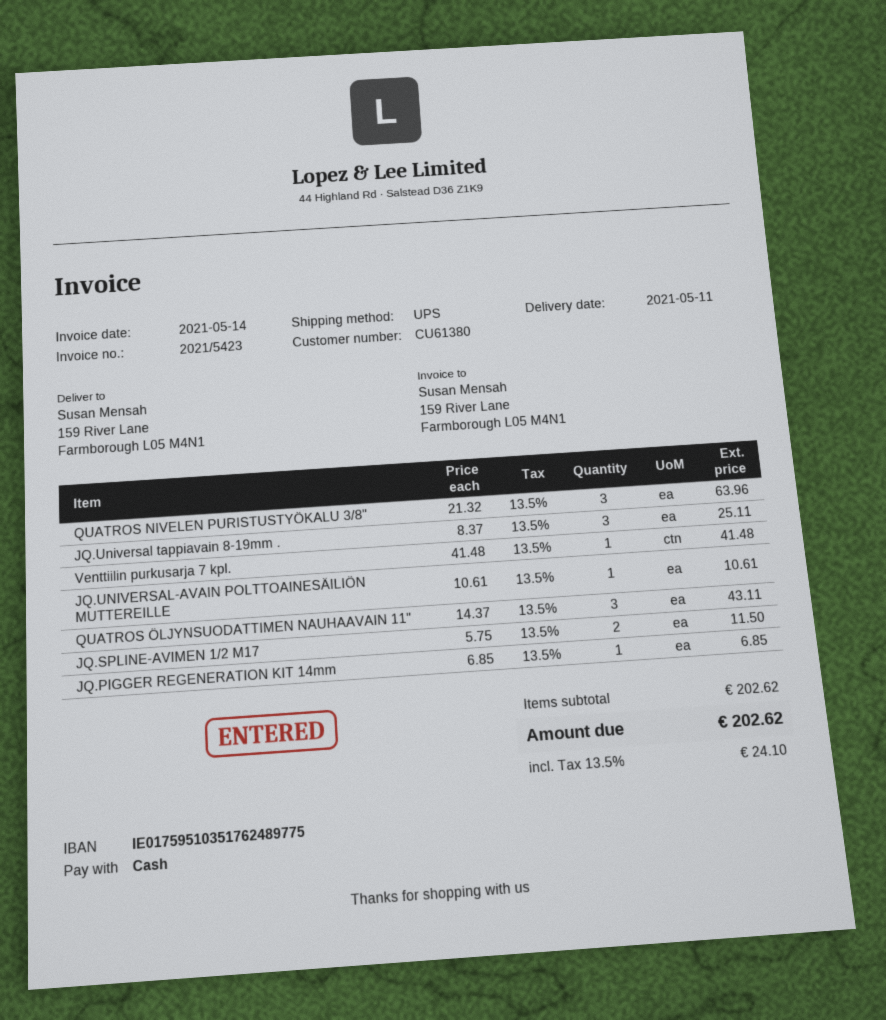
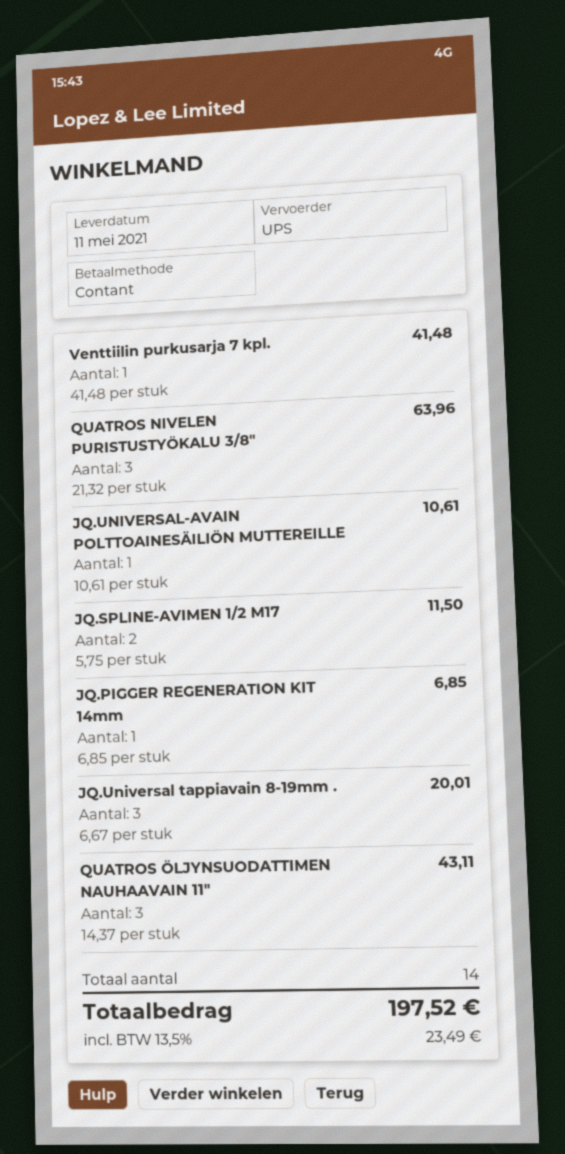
JQ.Universal tappiavain 8-19mm .: 3 x 8.37 = 25.11 -> 3 x 6.67 = 20.01
tax: 13.5% = 24.10 -> 13.5% = 23.49
total: 202.62 -> 197.52

